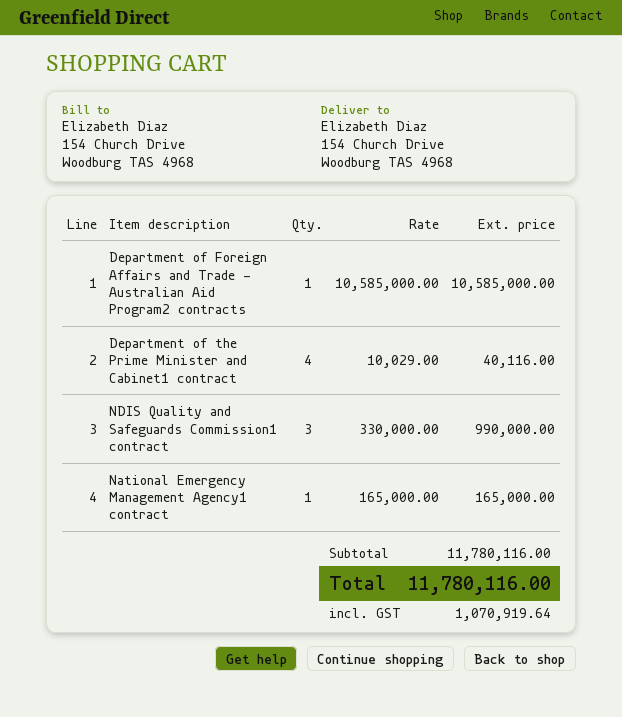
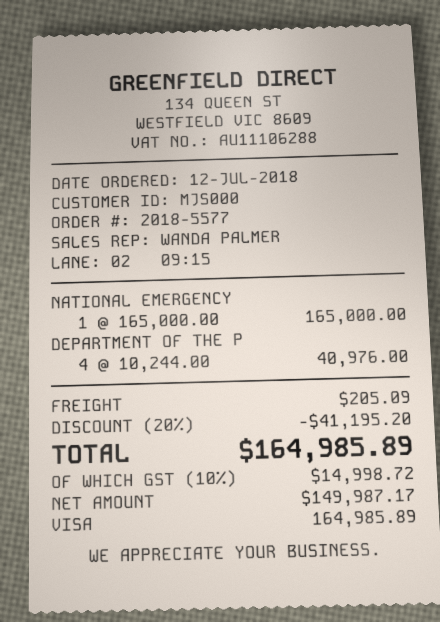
Department of Foreign Affairs and Trade - Australian Aid Program2 contracts: 1 x 10585000.00 = 10585000.00 -> none
Department of the Prime Minister and Cabinet1 contract: 4 x 10029.00 = 40116.00 -> 4 x 10244.00 = 40976.00
NDIS Quality and Safeguards Commission1 contract: 3 x 330000.00 = 990000.00 -> none
discount: none -> 20% = 41195.20
shipping: none -> 205.09
tax: 1070919.64 -> 14998.72
total: 11780116.00 -> 164985.89

